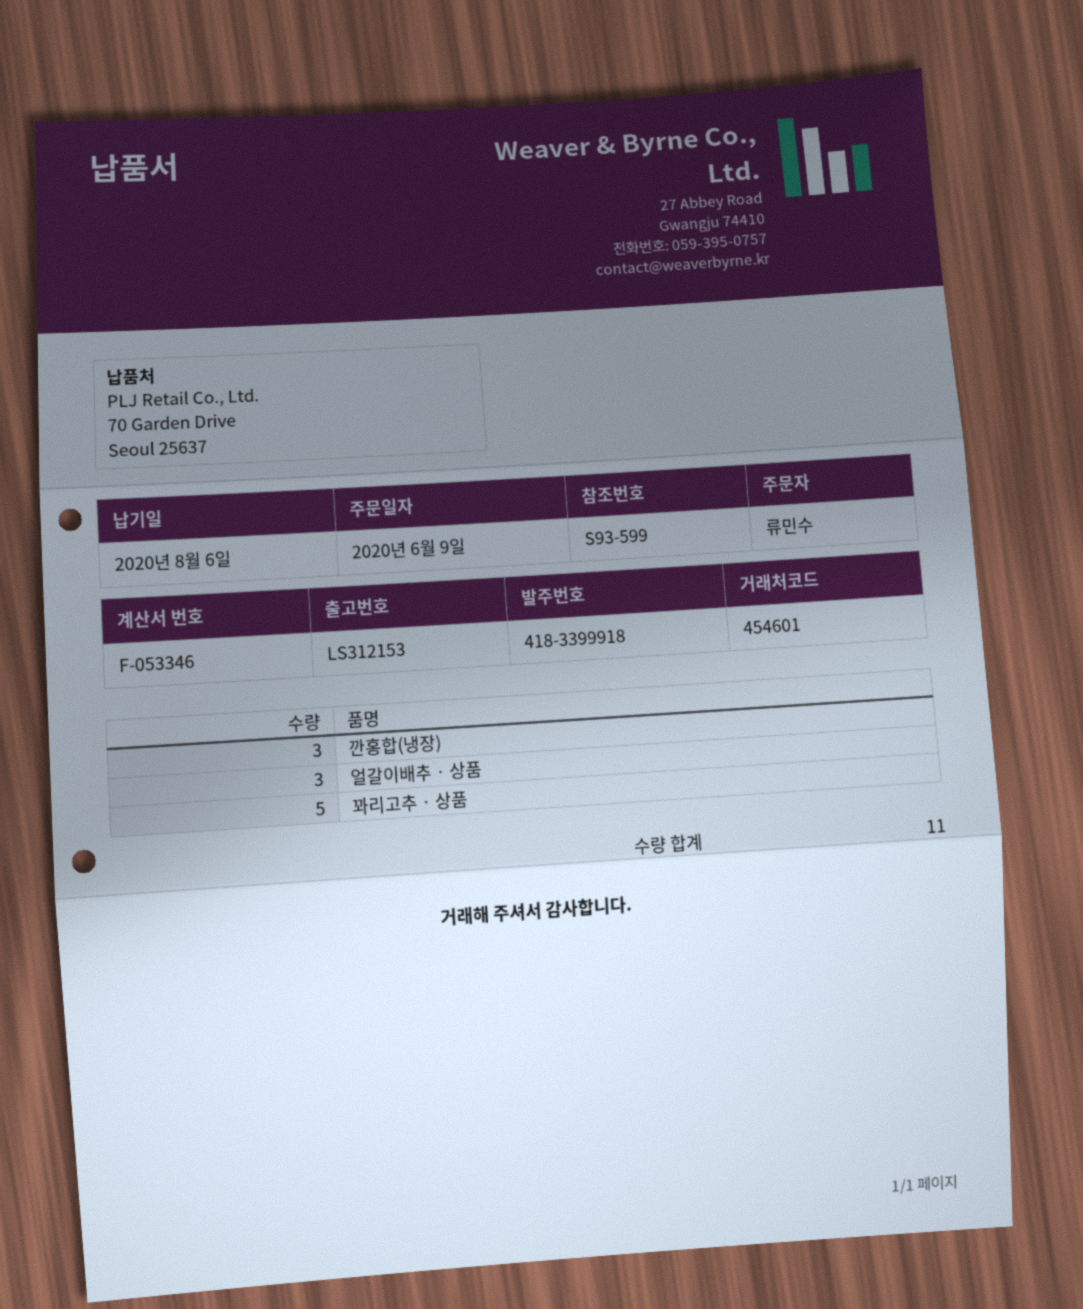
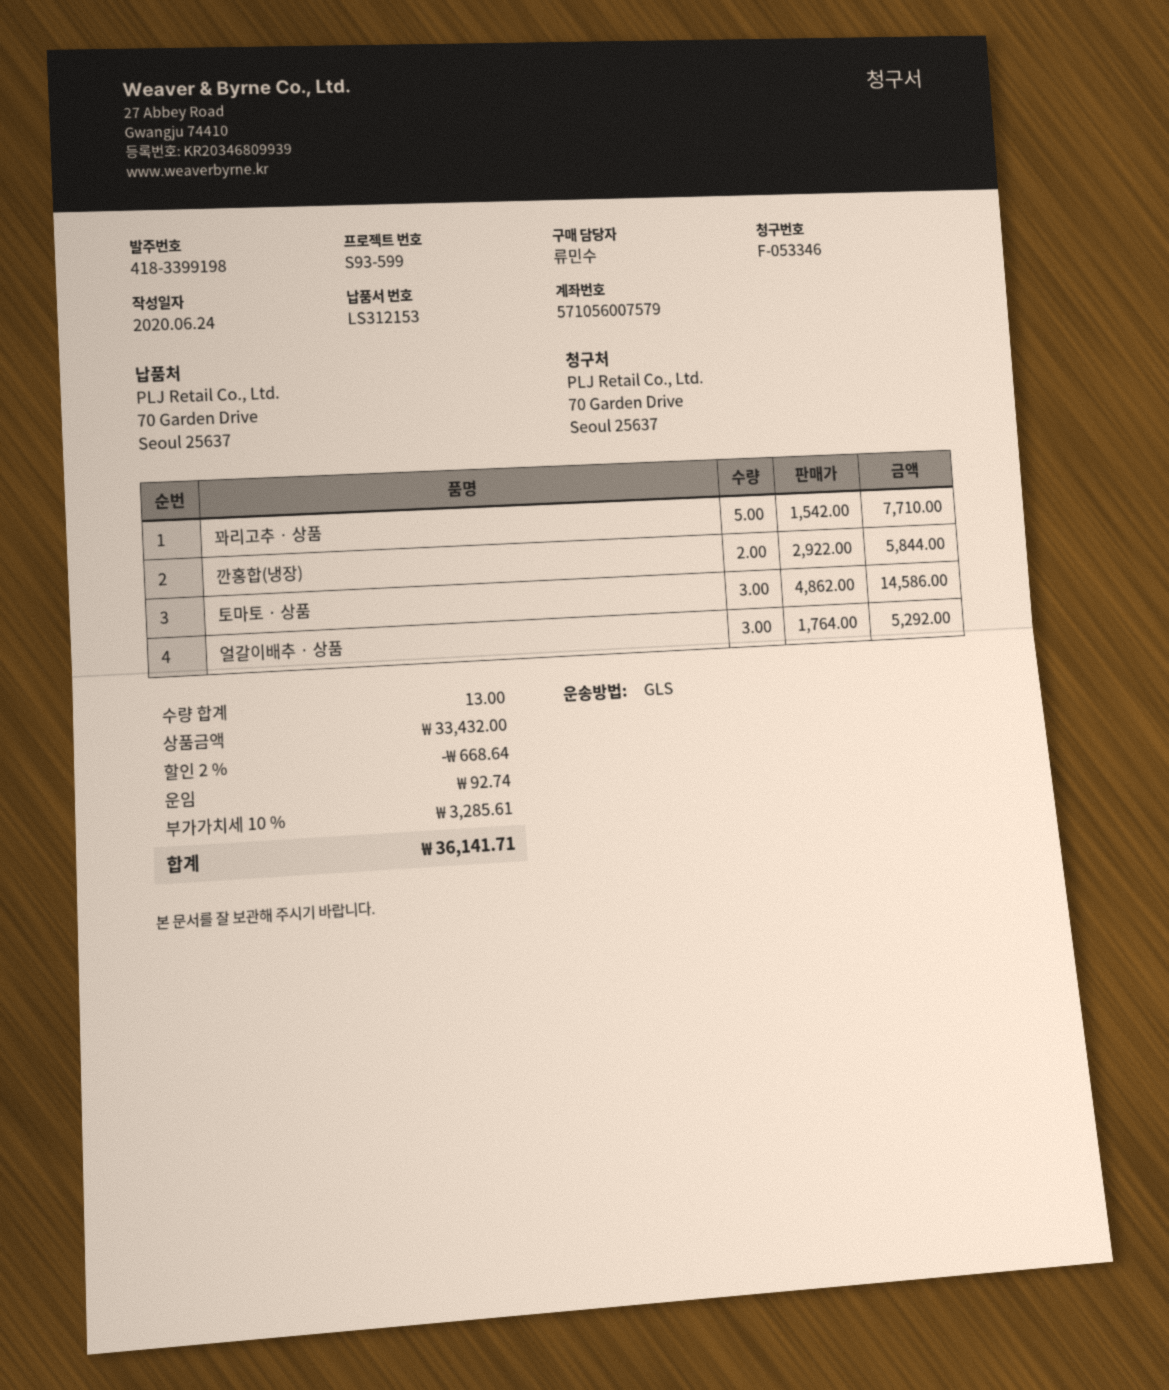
order number: 418-3399918 -> 418-3399198
깐홍합(냉장): 3 -> 2
토마토 · 상품: none -> 3
total quantity: 11 -> 13

